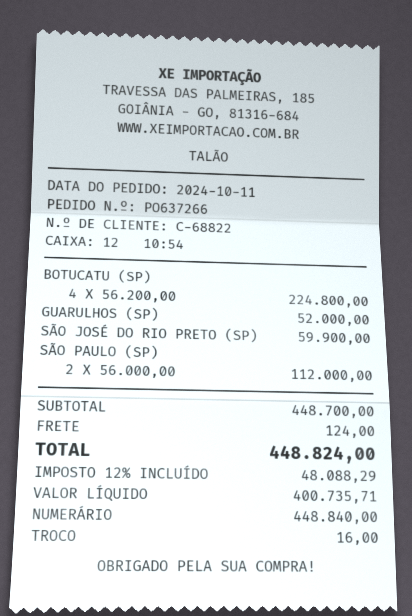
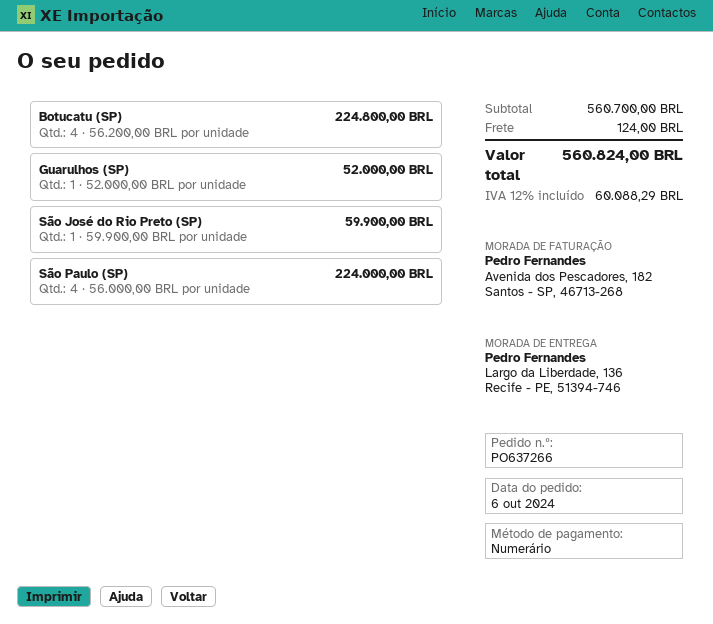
order date: 2024-10-11 -> 2024-10-06
SÃO PAULO (SP): 2 x 56000.00 = 112000.00 -> 4 x 56000.00 = 224000.00
subtotal: 448700.00 -> 560700.00
tax: 12% = 48088.29 -> 12% = 60088.29
total: 448824.00 -> 560824.00

